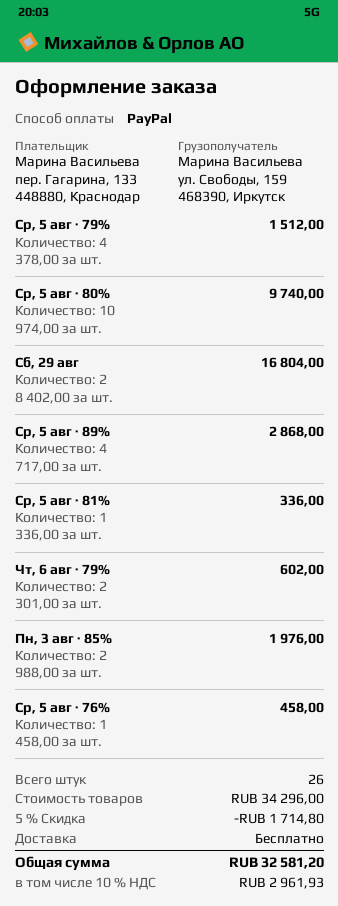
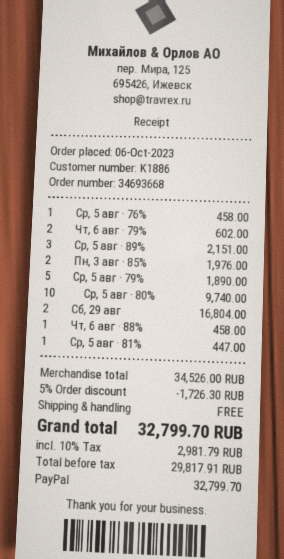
Ср, 5 авг · 79%: 4 for 1512.00 -> 5 for 1890.00
Ср, 5 авг · 89%: 4 for 2868.00 -> 3 for 2151.00
Ср, 5 авг · 81%: 1 for 336.00 -> 1 for 447.00
Чт, 6 авг · 88%: none -> 1 for 458.00
subtotal: 34296.00 -> 34526.00
discount: 5% = 1714.80 -> 5% = 1726.30
tax: 10% = 2961.93 -> 10% = 2981.79
total: 32581.20 -> 32799.70

